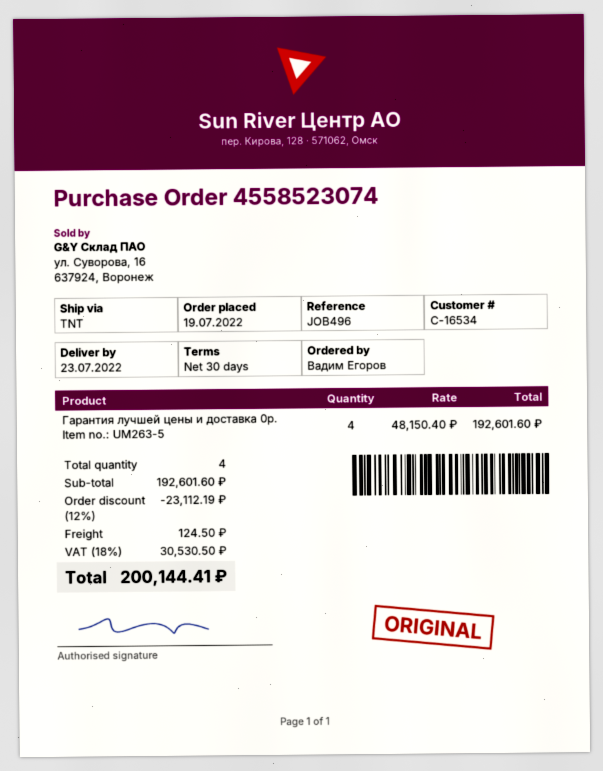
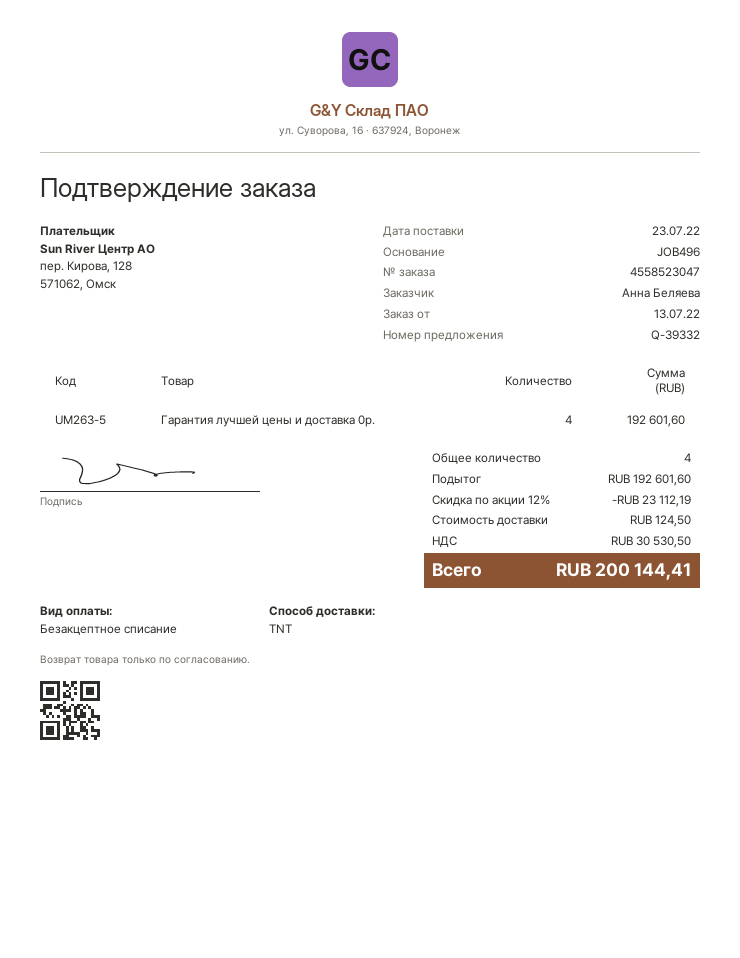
order number: 4558523074 -> 4558523047
order date: 2022-07-19 -> 2022-07-13
ordered by: Вадим Егоров -> Анна Беляева

